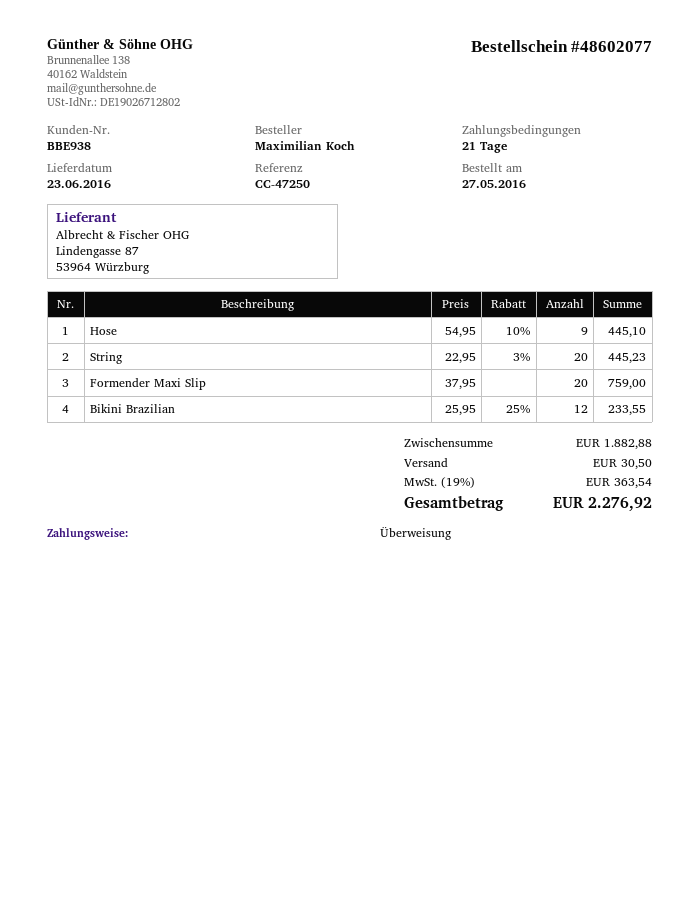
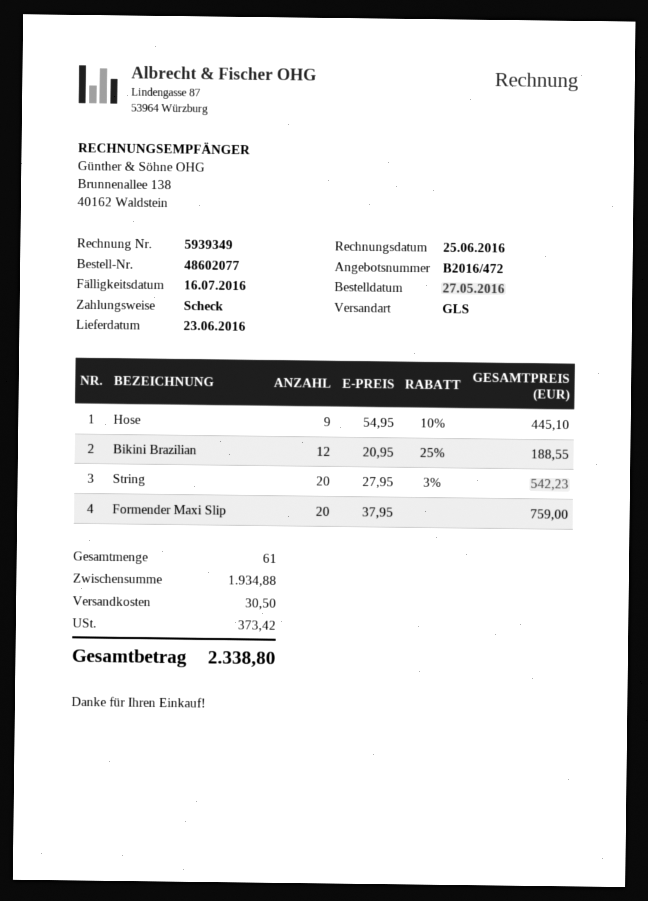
payment method: bank transfer -> cheque
String: 20 x 22.95 - 3% = 445.23 -> 20 x 27.95 - 3% = 542.23
Bikini Brazilian: 12 x 25.95 - 25% = 233.55 -> 12 x 20.95 - 25% = 188.55
subtotal: 1882.88 -> 1934.88
tax: 363.54 -> 373.42
total: 2276.92 -> 2338.80

